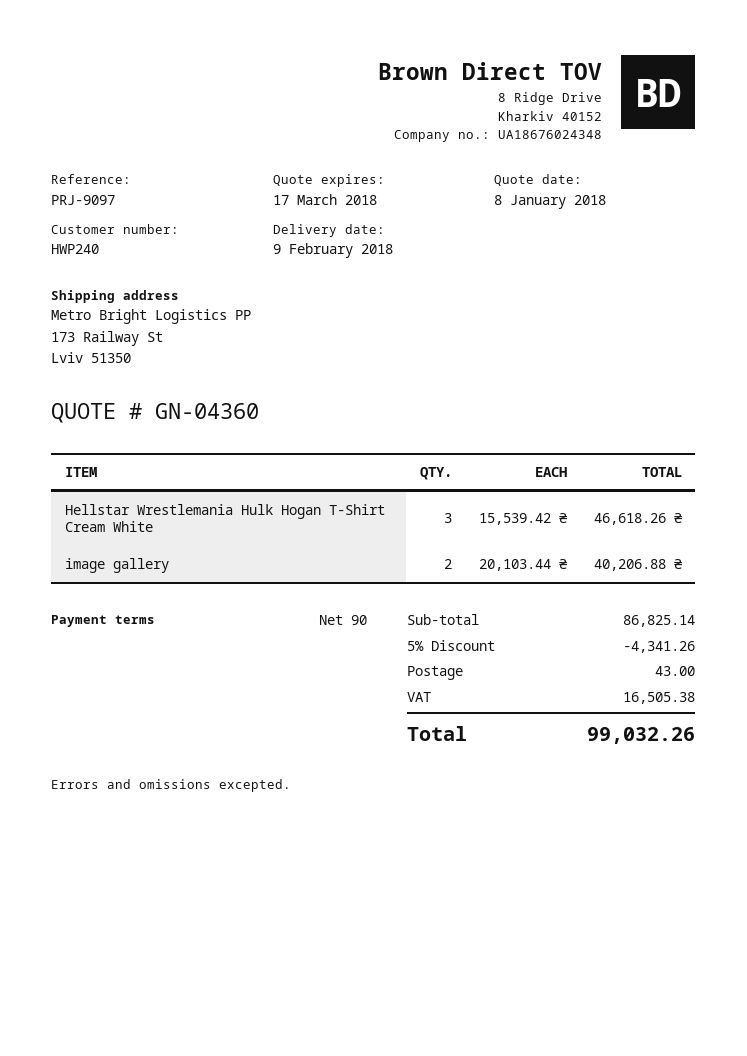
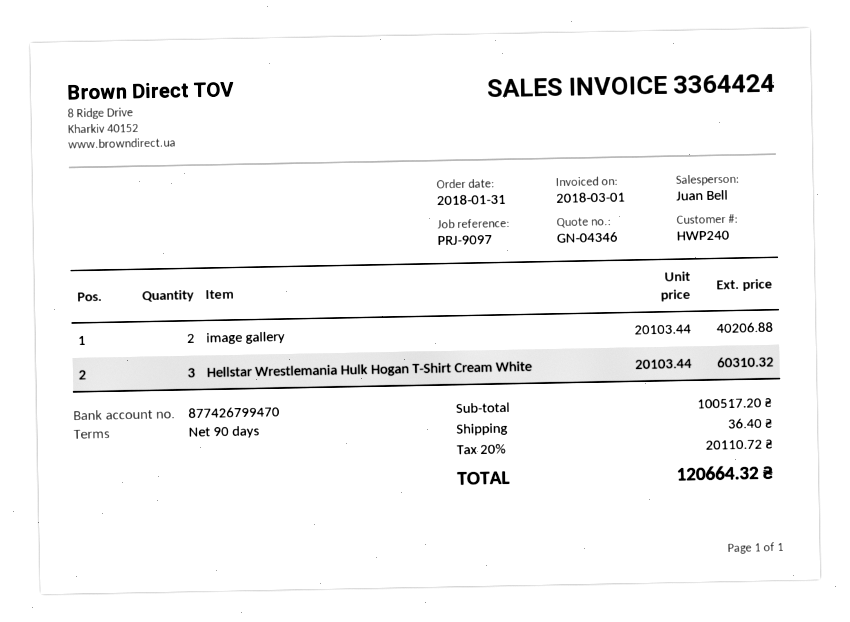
quote number: GN-04360 -> GN-04346
Hellstar Wrestlemania Hulk Hogan T-Shirt Cream White: 3 x 15539.42 = 46618.26 -> 3 x 20103.44 = 60310.32
subtotal: 86825.14 -> 100517.20
discount: 5% = 4341.26 -> none
shipping: 43.00 -> 36.40
tax: 16505.38 -> 20110.72
total: 99032.26 -> 120664.32

